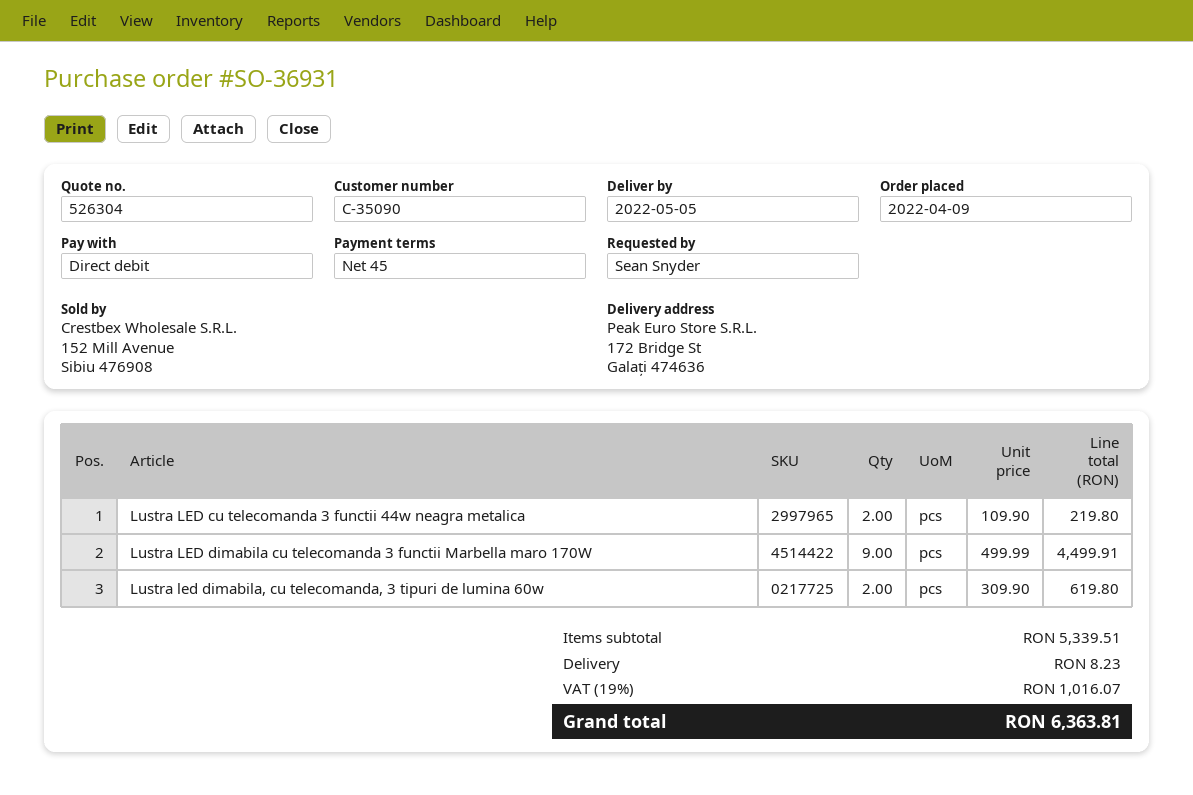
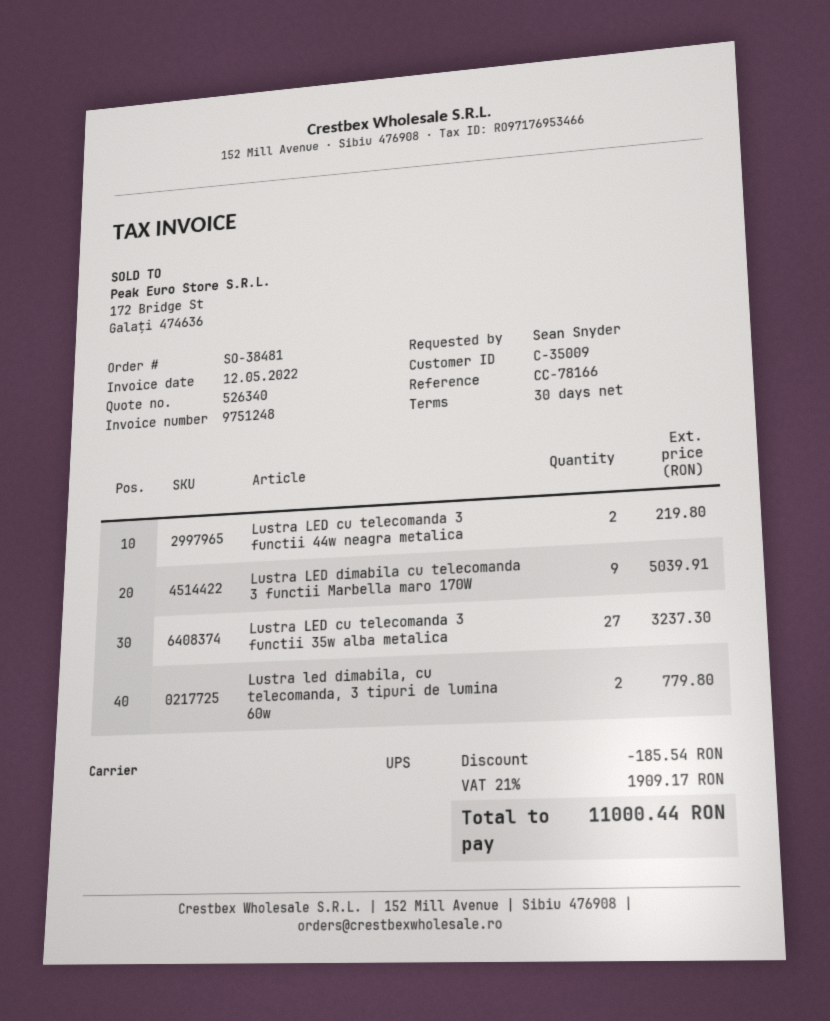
quote number: 526304 -> 526340
order number: SO-36931 -> SO-38481
payment terms: 45 days -> 30 days
customer number: C-35090 -> C-35009
Lustra LED dimabila cu telecomanda 3 functii Marbella maro 170W: 9 for 4499.91 -> 9 for 5039.91
Lustra led dimabila, cu telecomanda, 3 tipuri de lumina 60w: 2 for 619.80 -> 2 for 779.80
Lustra LED cu telecomanda 3 functii 35w alba metalica: none -> 27 for 3237.30
discount: none -> 185.54
shipping: 8.23 -> none
tax: 19% = 1016.07 -> 21% = 1909.17
total: 6363.81 -> 11000.44

